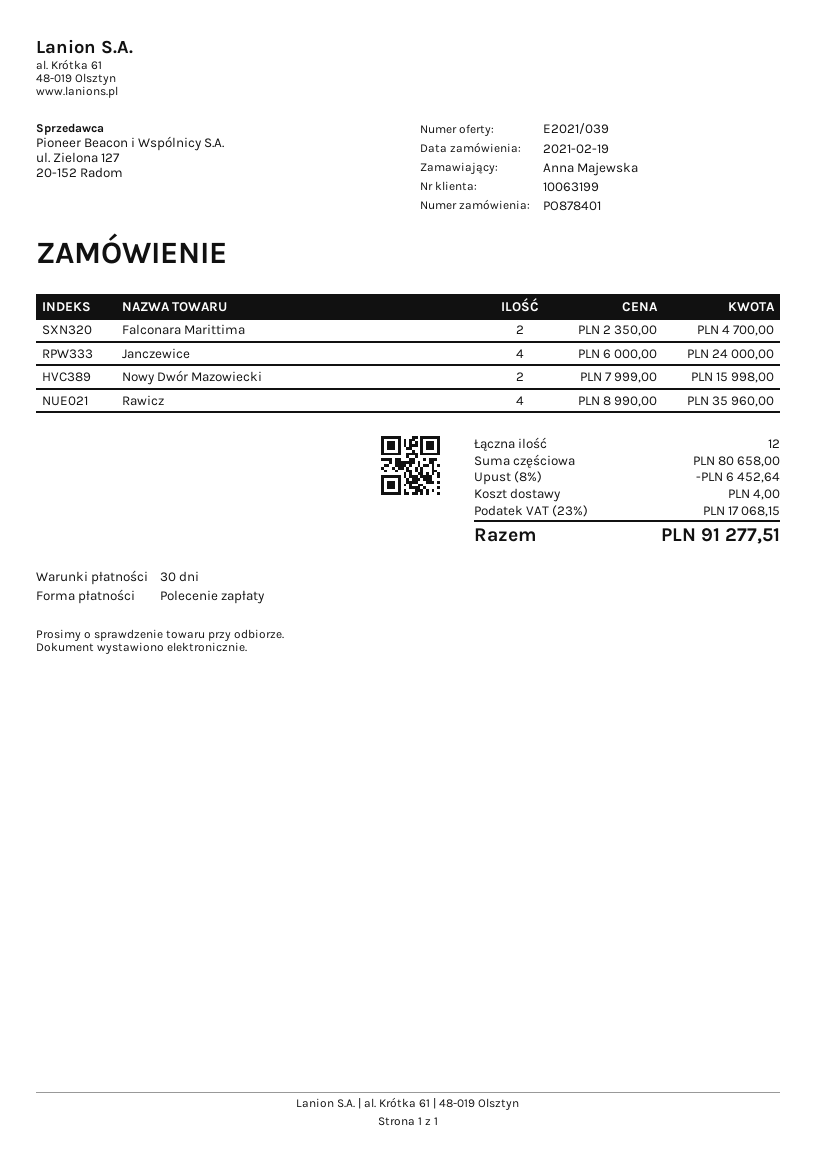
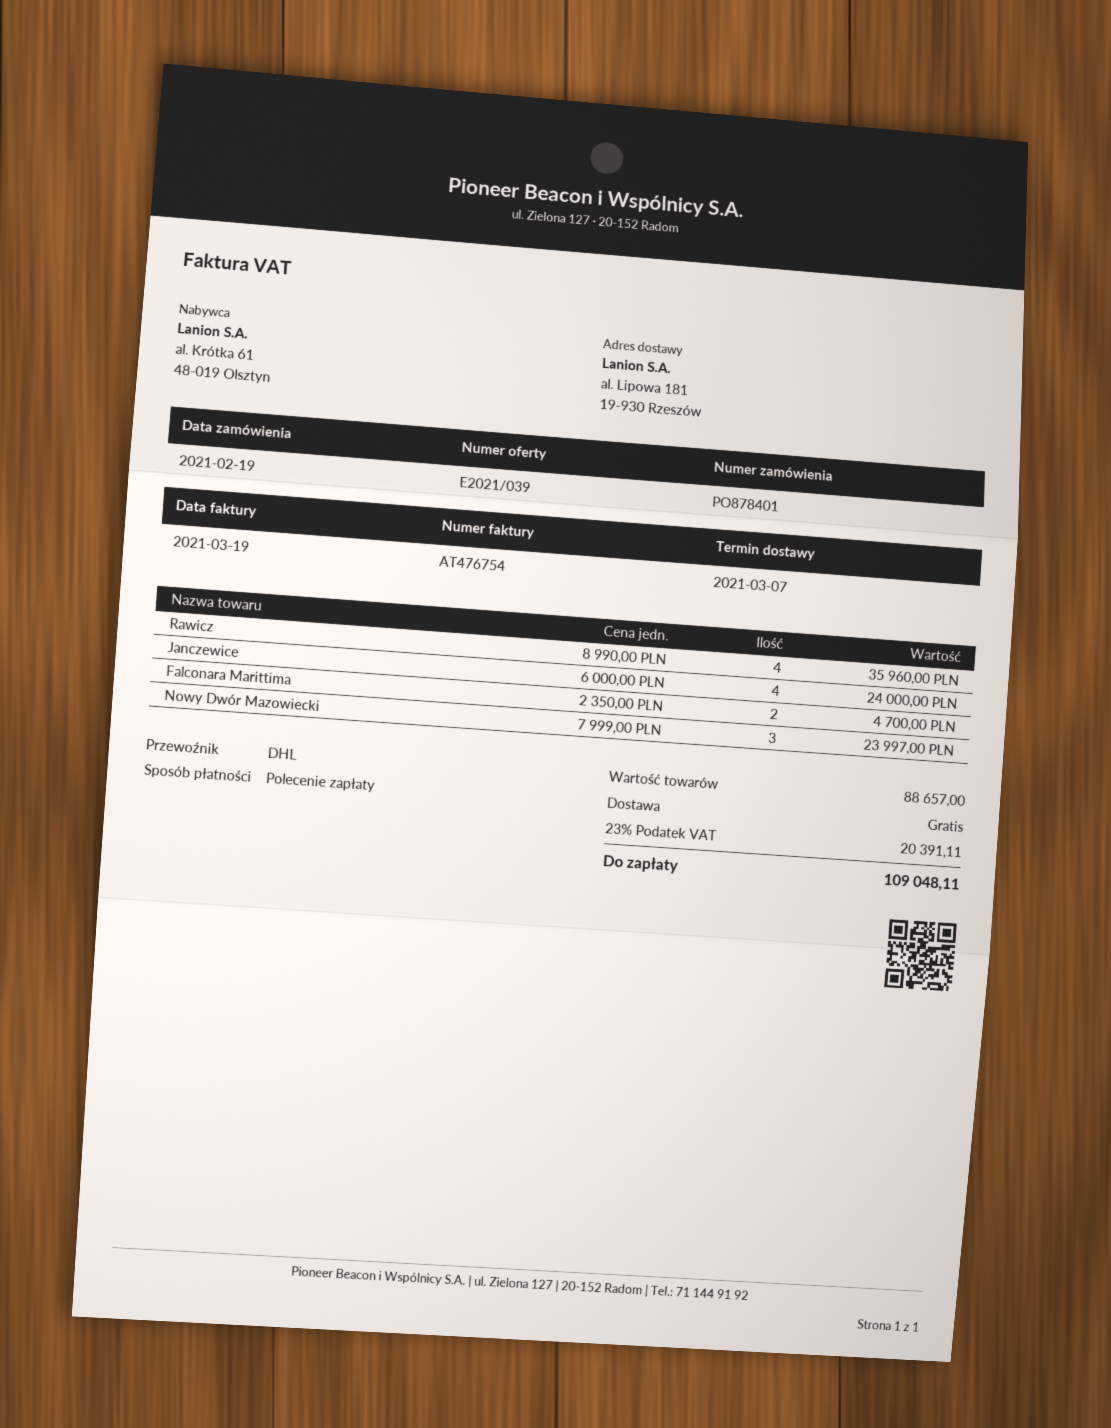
Nowy Dwór Mazowiecki: 2 x 7999.00 = 15998.00 -> 3 x 7999.00 = 23997.00
subtotal: 80658.00 -> 88657.00
discount: 8% = 6452.64 -> none
shipping: 4.00 -> 0.00
tax: 23% = 17068.15 -> 23% = 20391.11
total: 91277.51 -> 109048.11

